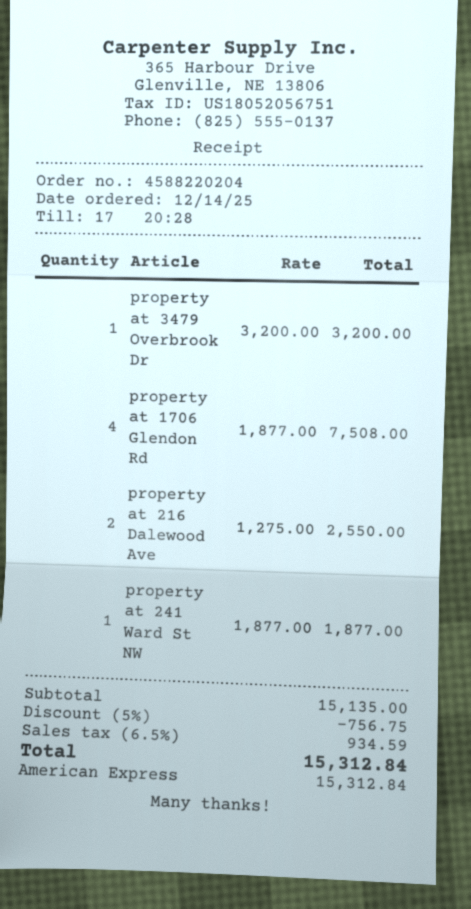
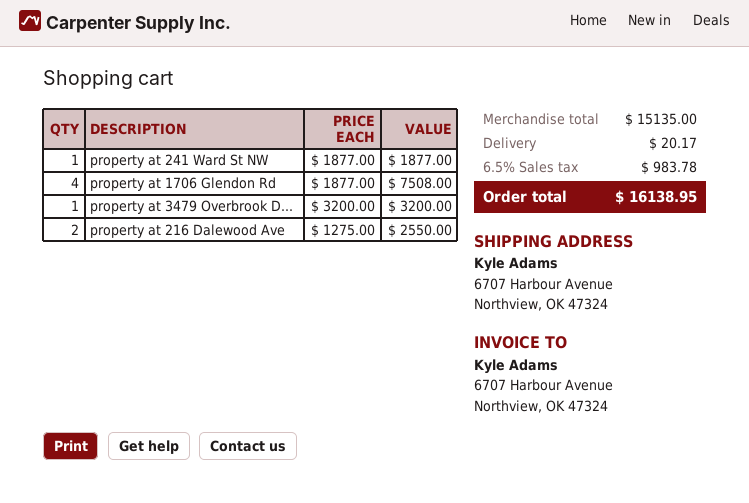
discount: 5% = 756.75 -> none
shipping: none -> 20.17
tax: 6.5% = 934.59 -> 6.5% = 983.78
total: 15312.84 -> 16138.95

